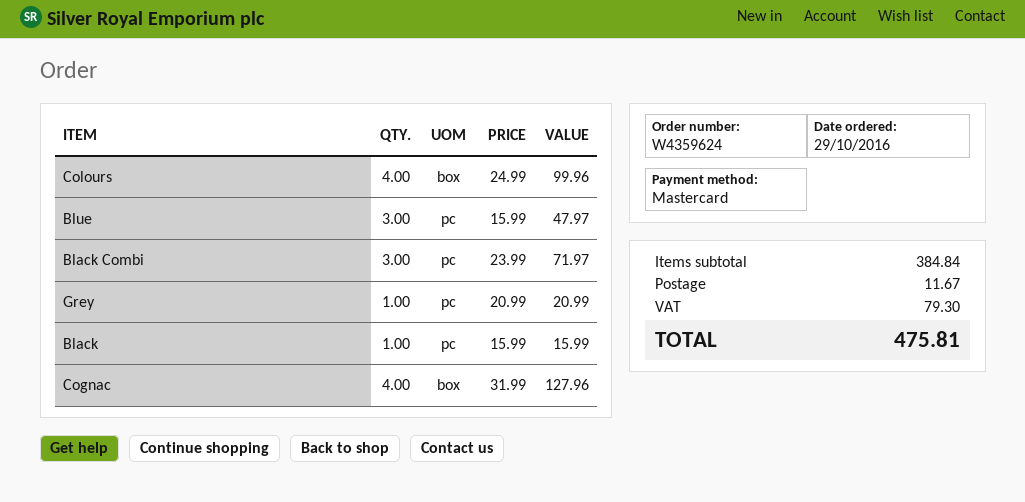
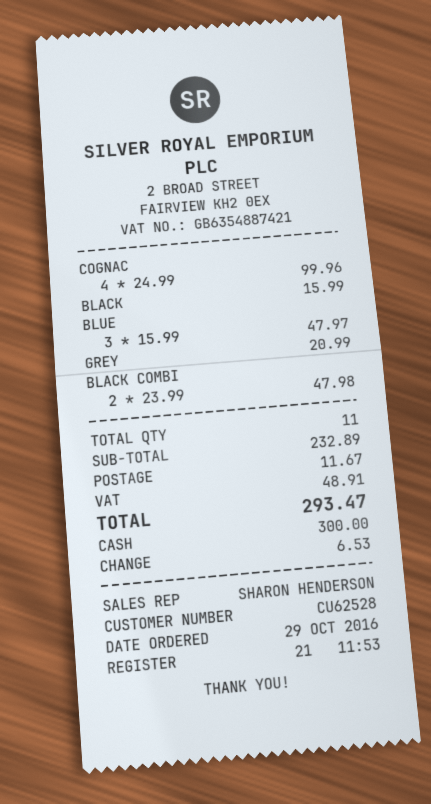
payment method: Mastercard -> cash
Colours: 4 x 24.99 = 99.96 -> none
Black Combi: 3 x 23.99 = 71.97 -> 2 x 23.99 = 47.98
Cognac: 4 x 31.99 = 127.96 -> 4 x 24.99 = 99.96
subtotal: 384.84 -> 232.89
tax: 79.30 -> 48.91
total: 475.81 -> 293.47

